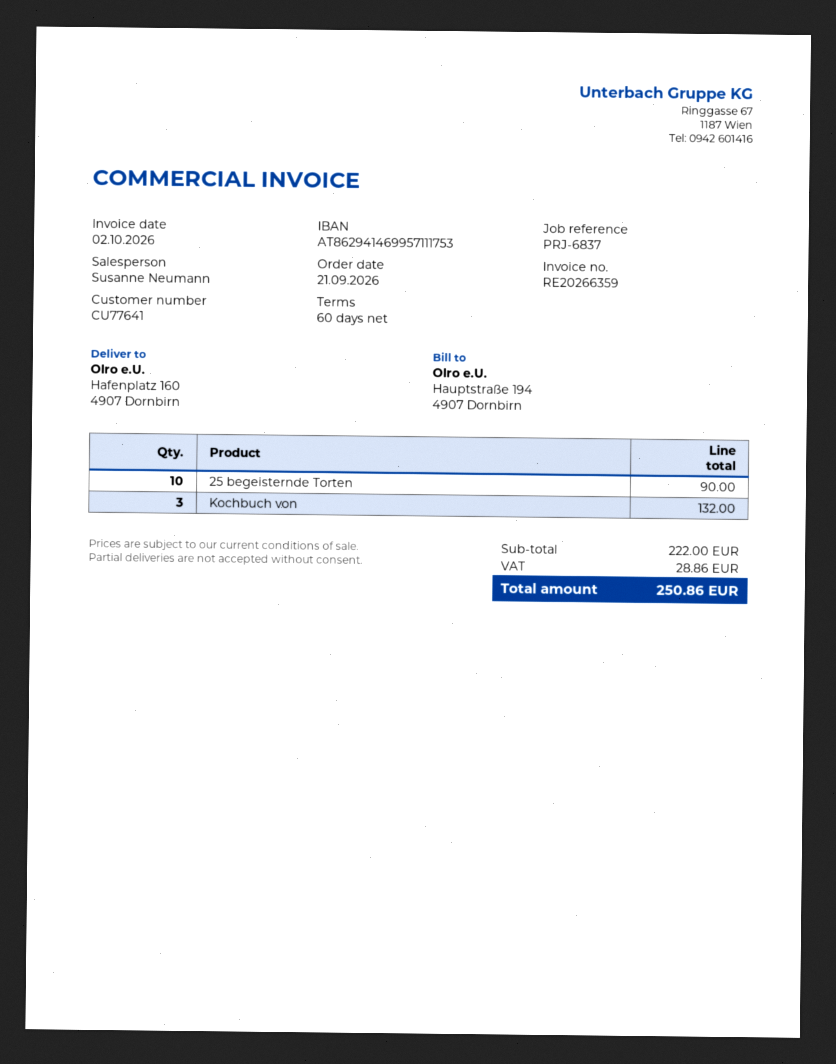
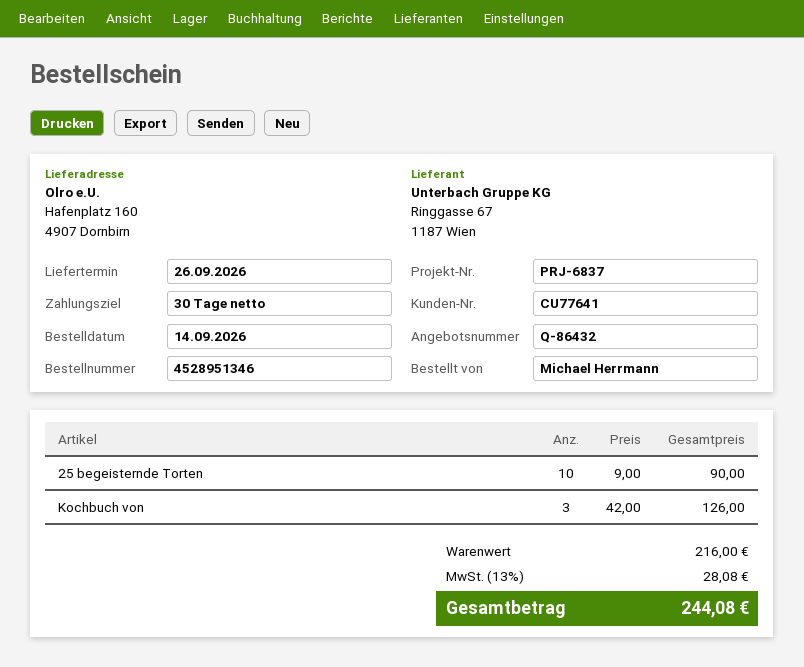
order date: 2026-09-21 -> 2026-09-14
payment terms: 60 days -> 30 days
Kochbuch von: 3 for 132.00 -> 3 for 126.00
subtotal: 222.00 -> 216.00
tax: 28.86 -> 28.08
total: 250.86 -> 244.08

